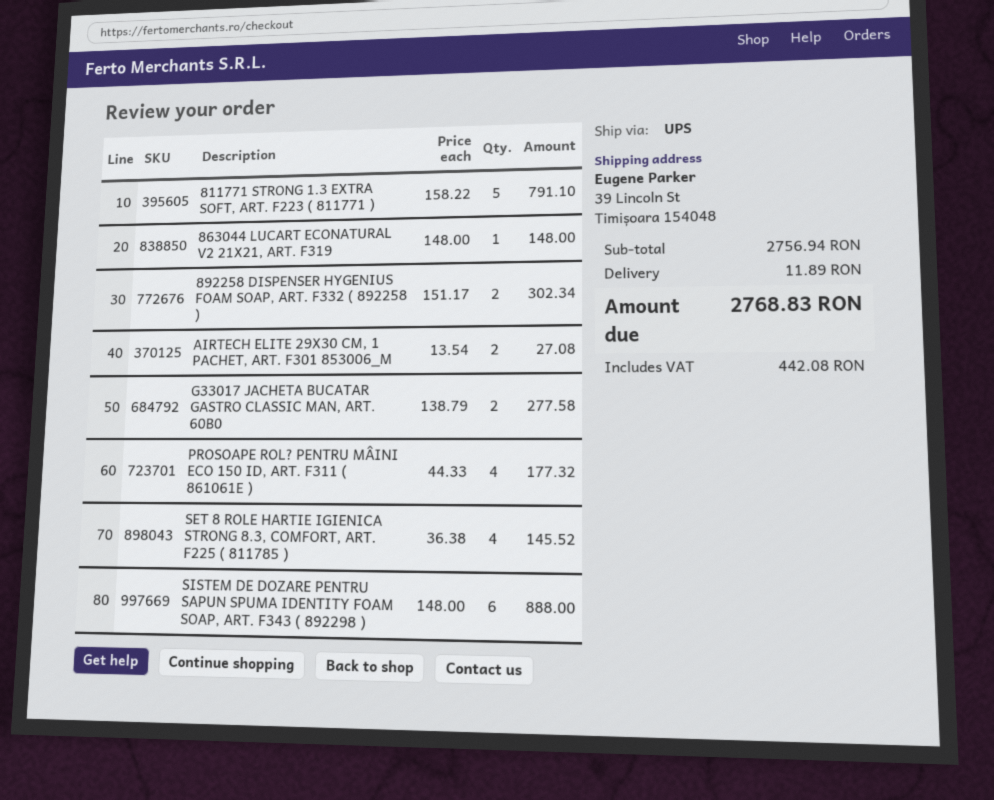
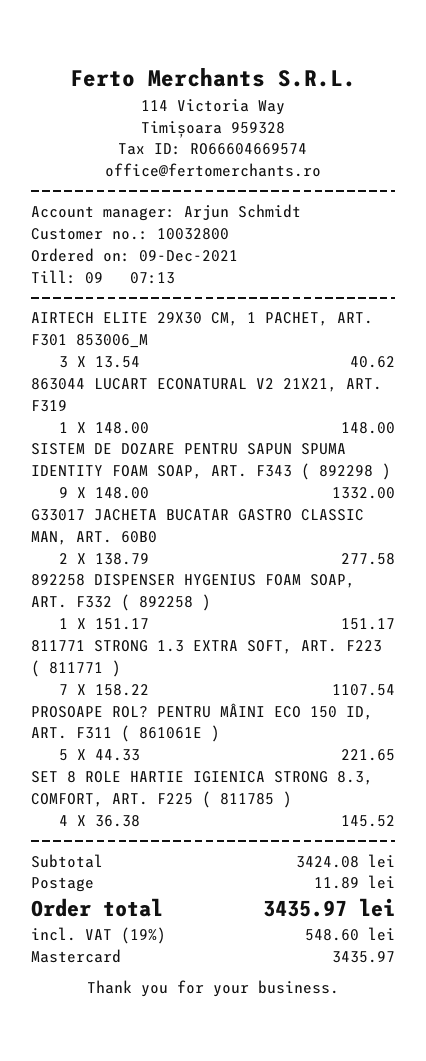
811771 STRONG 1.3 EXTRA SOFT, ART. F223 ( 811771 ): 5 x 158.22 = 791.10 -> 7 x 158.22 = 1107.54
892258 DISPENSER HYGENIUS FOAM SOAP, ART. F332 ( 892258 ): 2 x 151.17 = 302.34 -> 1 x 151.17 = 151.17
AIRTECH ELITE 29X30 CM, 1 PACHET, ART. F301 853006_M: 2 x 13.54 = 27.08 -> 3 x 13.54 = 40.62
PROSOAPE ROL? PENTRU MÂINI ECO 150 ID, ART. F311 ( 861061E ): 4 x 44.33 = 177.32 -> 5 x 44.33 = 221.65
SISTEM DE DOZARE PENTRU SAPUN SPUMA IDENTITY FOAM SOAP, ART. F343 ( 892298 ): 6 x 148.00 = 888.00 -> 9 x 148.00 = 1332.00
subtotal: 2756.94 -> 3424.08
tax: 442.08 -> 548.60
total: 2768.83 -> 3435.97

